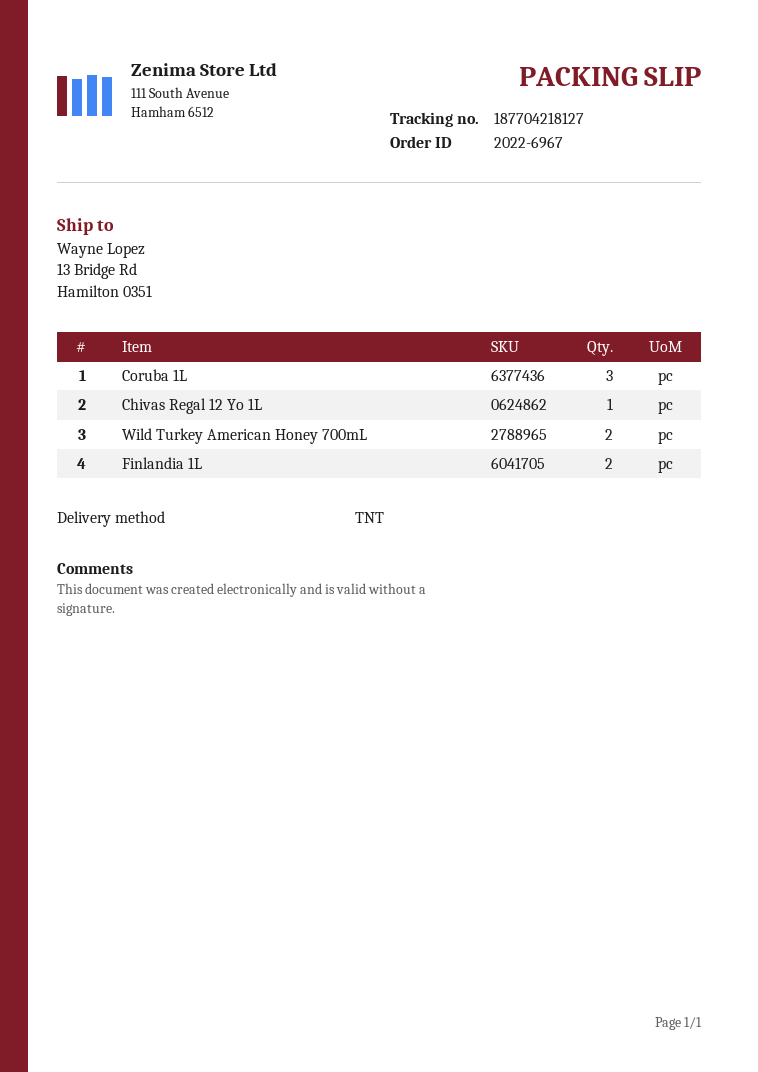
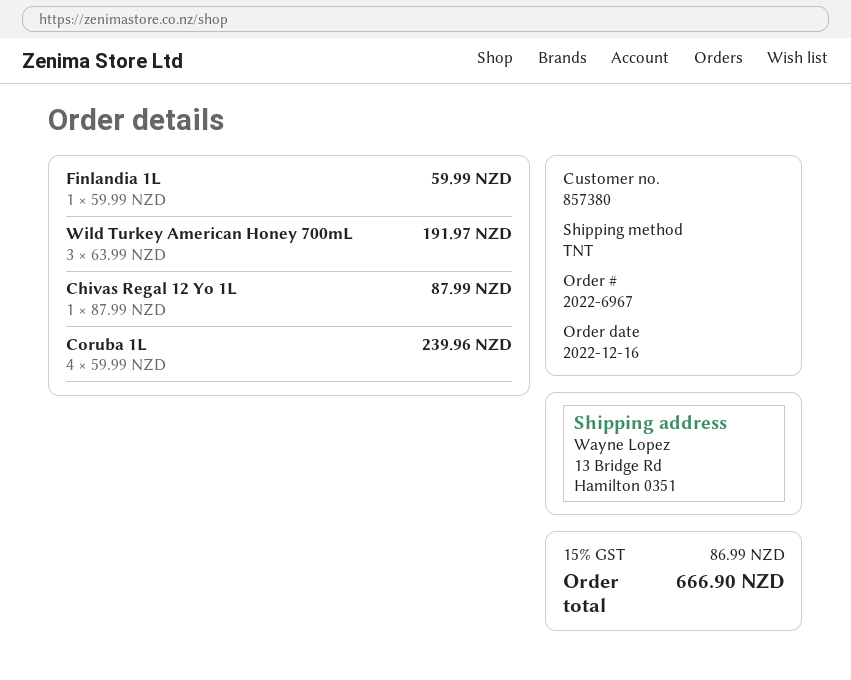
Coruba 1L: 3 -> 4
Wild Turkey American Honey 700mL: 2 -> 3
Finlandia 1L: 2 -> 1

